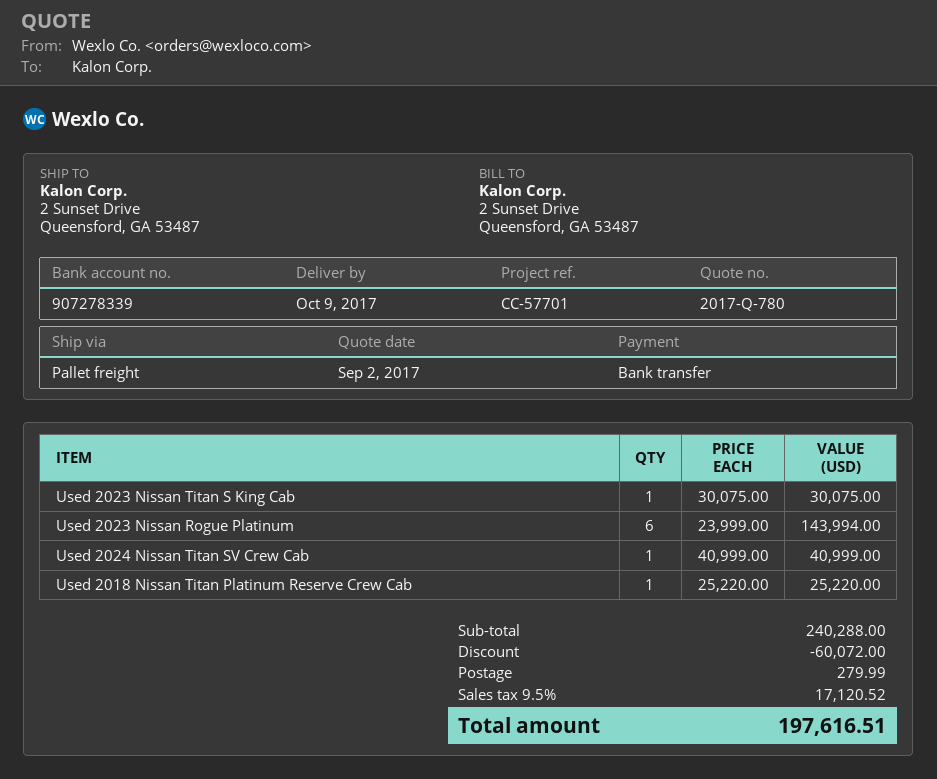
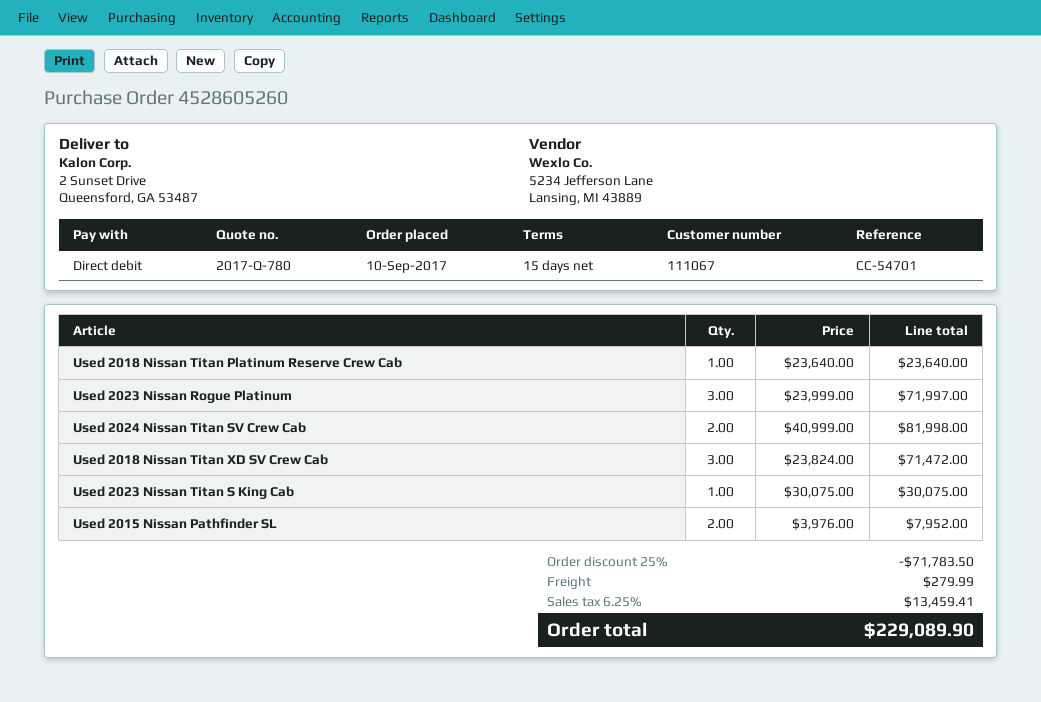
reference: CC-57701 -> CC-54701
payment method: bank transfer -> direct debit
Used 2023 Nissan Rogue Platinum: 6 x 23999.00 = 143994.00 -> 3 x 23999.00 = 71997.00
Used 2024 Nissan Titan SV Crew Cab: 1 x 40999.00 = 40999.00 -> 2 x 40999.00 = 81998.00
Used 2018 Nissan Titan Platinum Reserve Crew Cab: 1 x 25220.00 = 25220.00 -> 1 x 23640.00 = 23640.00
Used 2018 Nissan Titan XD SV Crew Cab: none -> 3 x 23824.00 = 71472.00
Used 2015 Nissan Pathfinder SL: none -> 2 x 3976.00 = 7952.00
discount: 60072.00 -> 71783.50
tax: 9.5% = 17120.52 -> 6.25% = 13459.41
total: 197616.51 -> 229089.90

